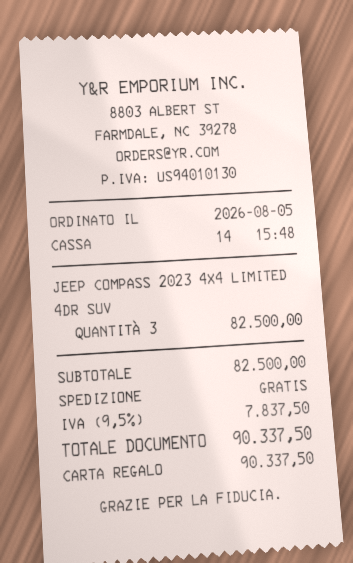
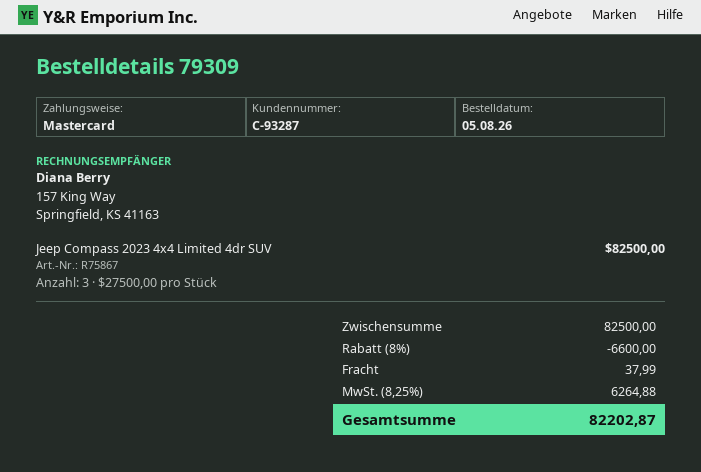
payment method: gift card -> Mastercard
discount: none -> 8% = 6600.00
shipping: 0.00 -> 37.99
tax: 9.5% = 7837.50 -> 8.25% = 6264.88
total: 90337.50 -> 82202.87

